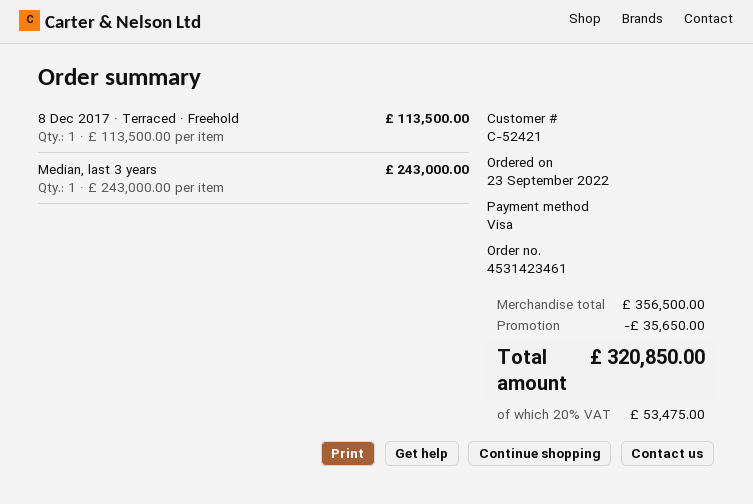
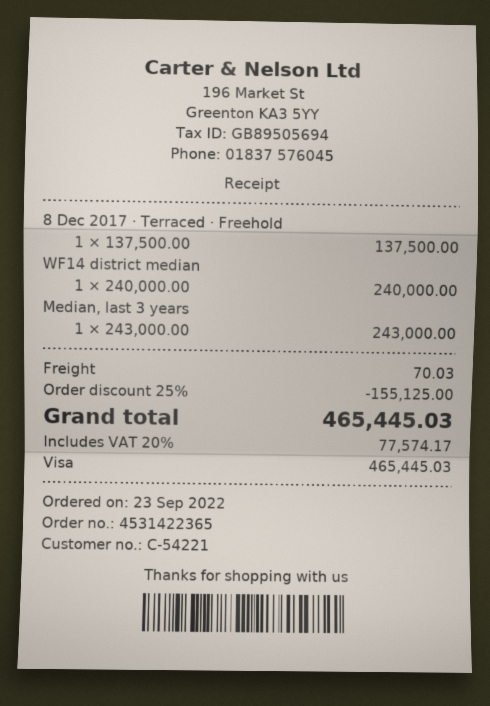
order number: 4531423461 -> 4531422365
customer number: C-52421 -> C-54221
8 Dec 2017 · Terraced · Freehold: 1 x 113500.00 = 113500.00 -> 1 x 137500.00 = 137500.00
WF14 district median: none -> 1 x 240000.00 = 240000.00
discount: 35650.00 -> 155125.00
shipping: none -> 70.03
tax: 20% = 53475.00 -> 20% = 77574.17
total: 320850.00 -> 465445.03

